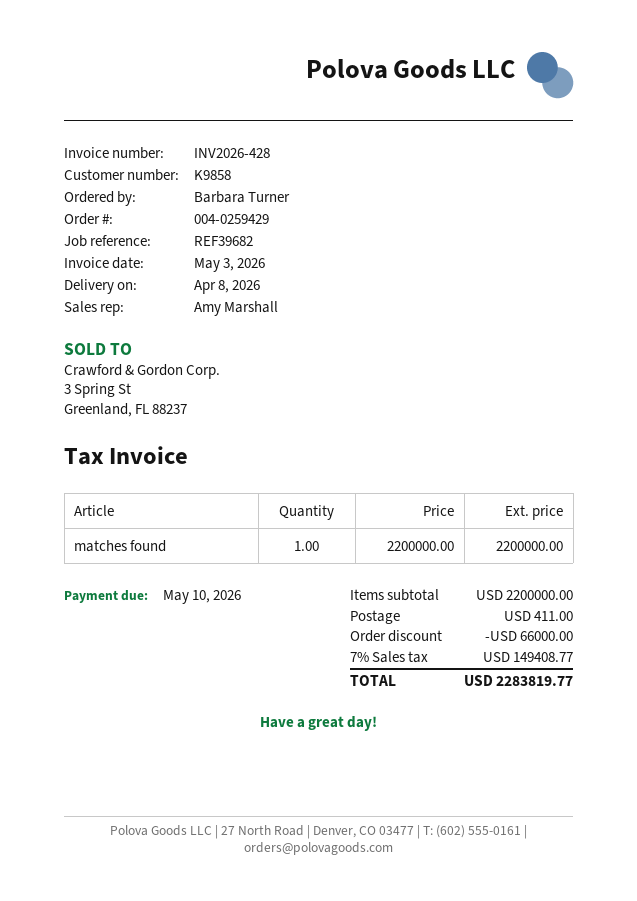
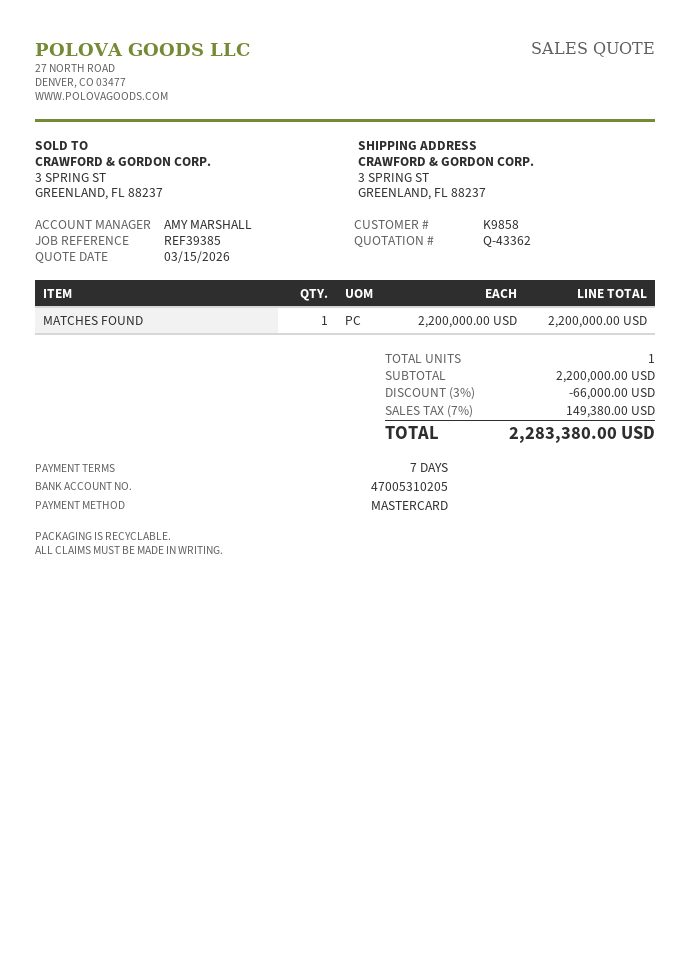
reference: REF39682 -> REF39385
shipping: 411.00 -> none
tax: 7% = 149408.77 -> 7% = 149380.00
total: 2283819.77 -> 2283380.00

